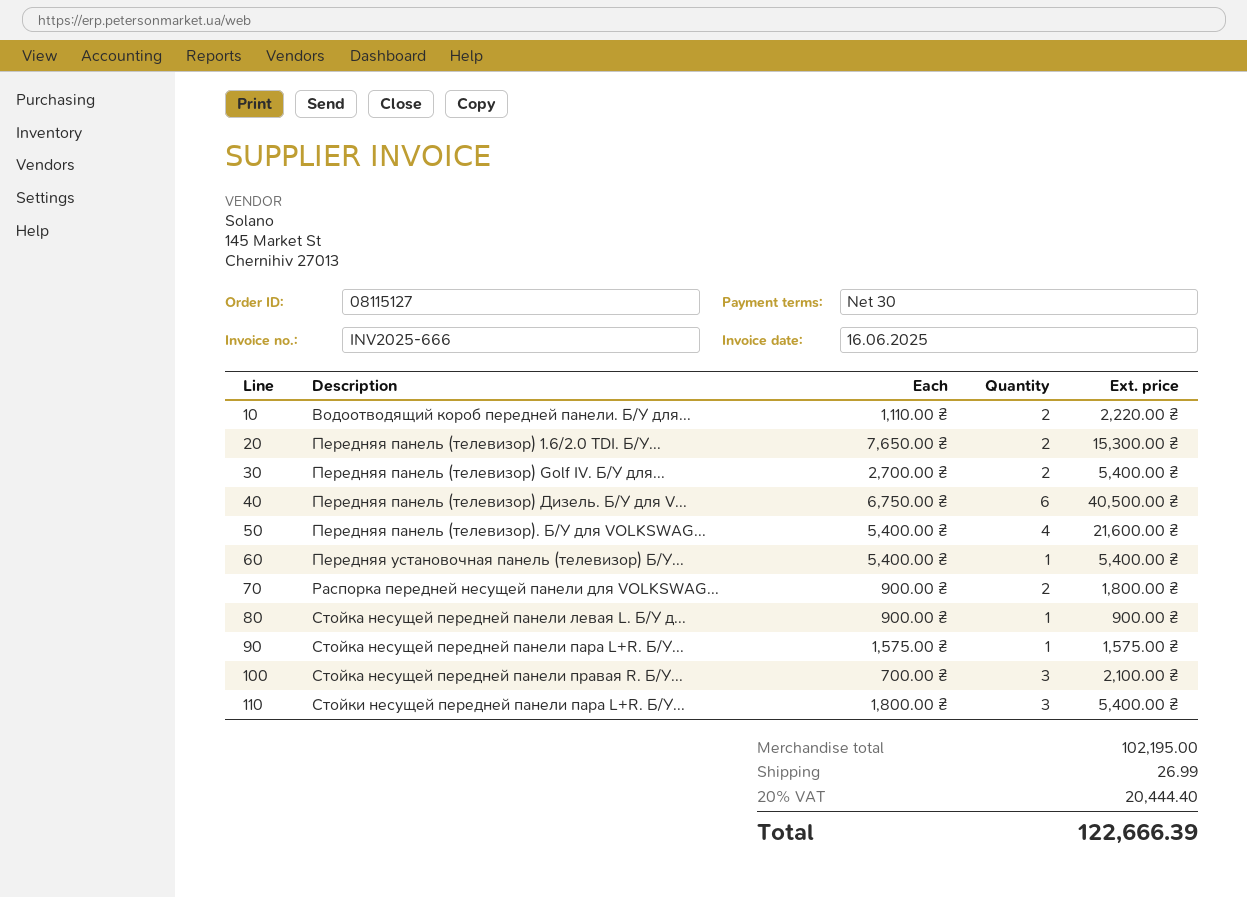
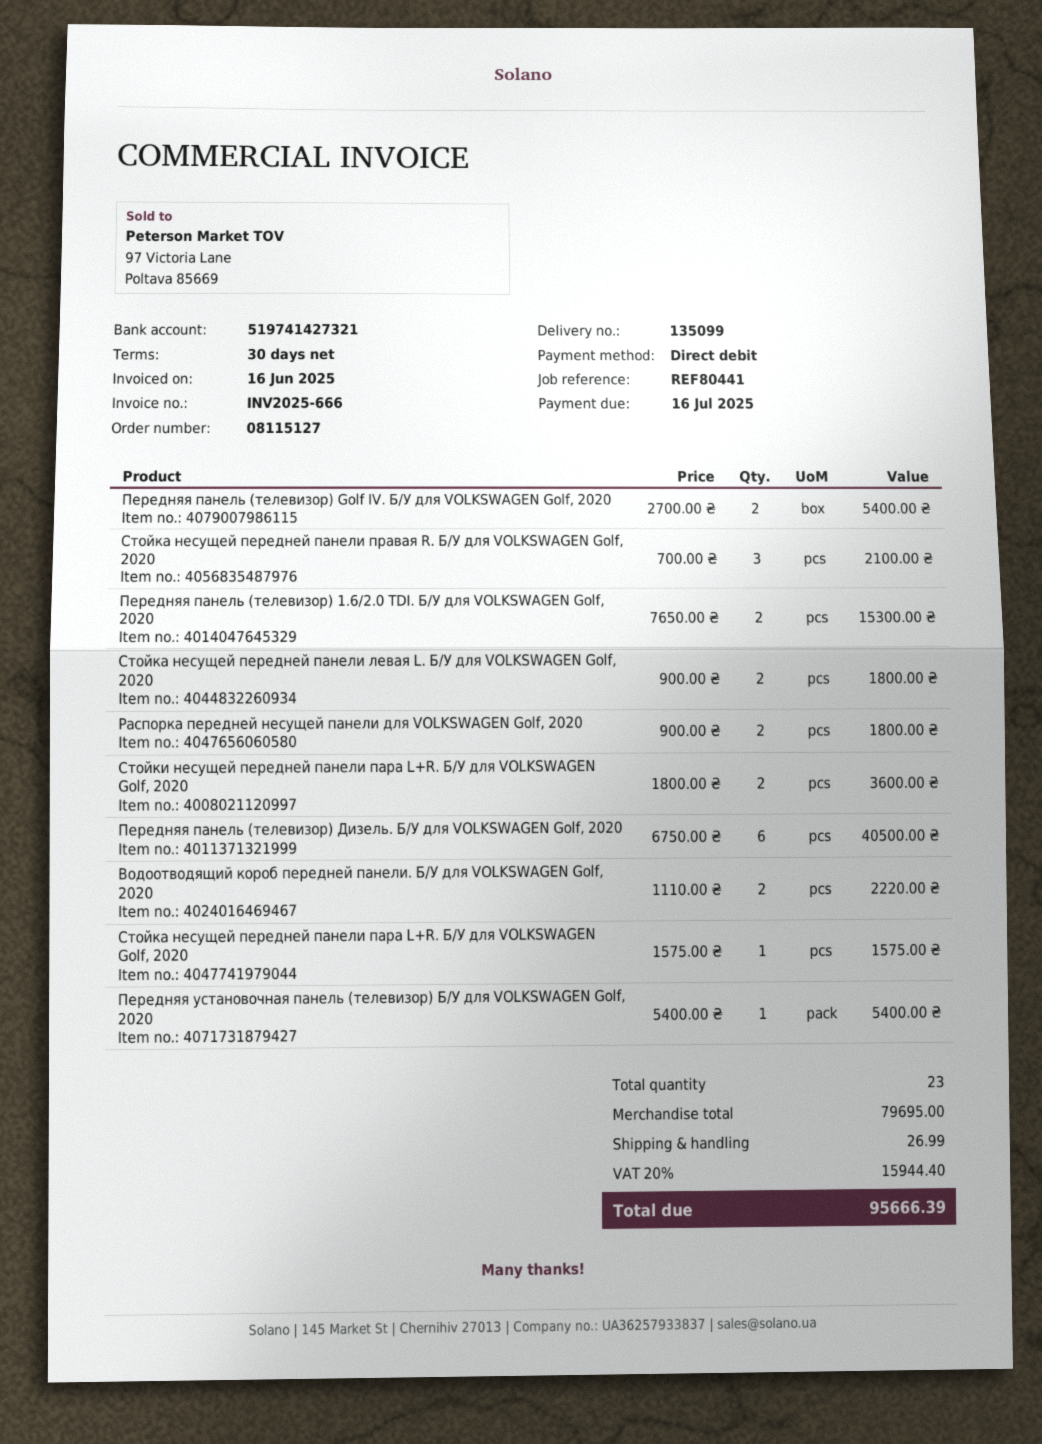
Передняя панель (телевизор). Б/У для VOLKSWAG...: 4 x 5400.00 = 21600.00 -> none
Стойка несущей передней панели левая L. Б/У д...: 1 x 900.00 = 900.00 -> 2 x 900.00 = 1800.00
Стойки несущей передней панели пара L+R. Б/У...: 3 x 1800.00 = 5400.00 -> 2 x 1800.00 = 3600.00
subtotal: 102195.00 -> 79695.00
tax: 20% = 20444.40 -> 20% = 15944.40
total: 122666.39 -> 95666.39

